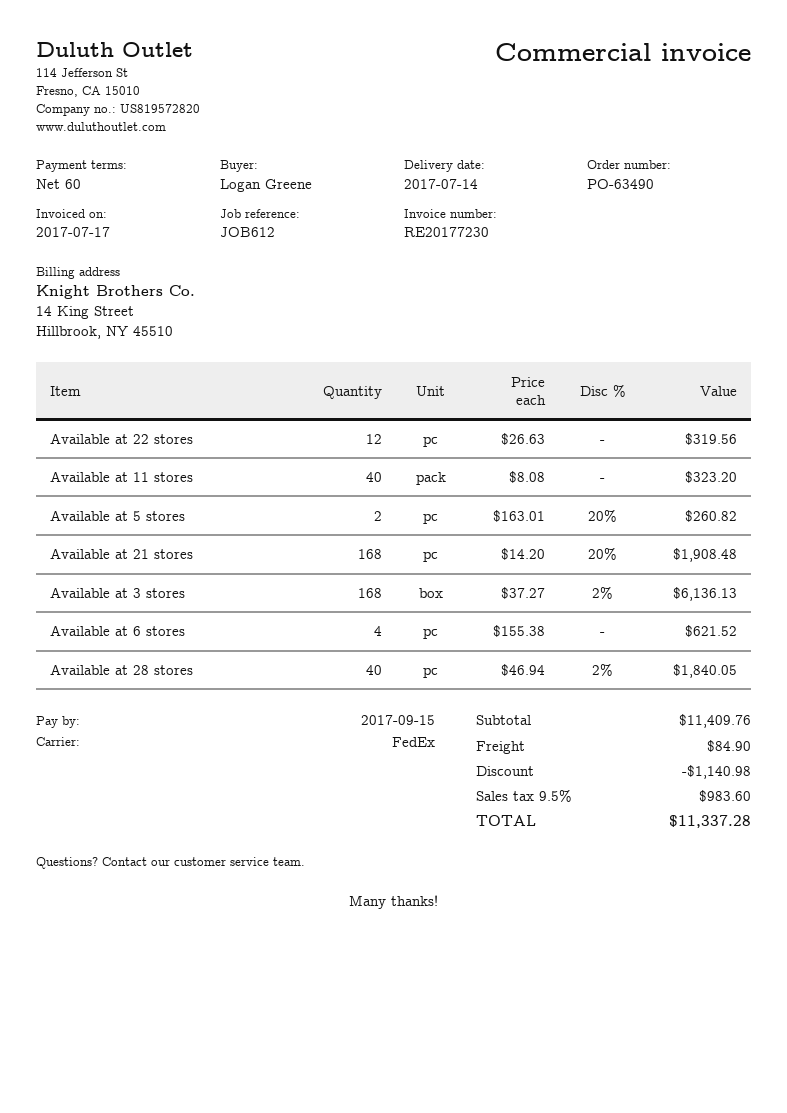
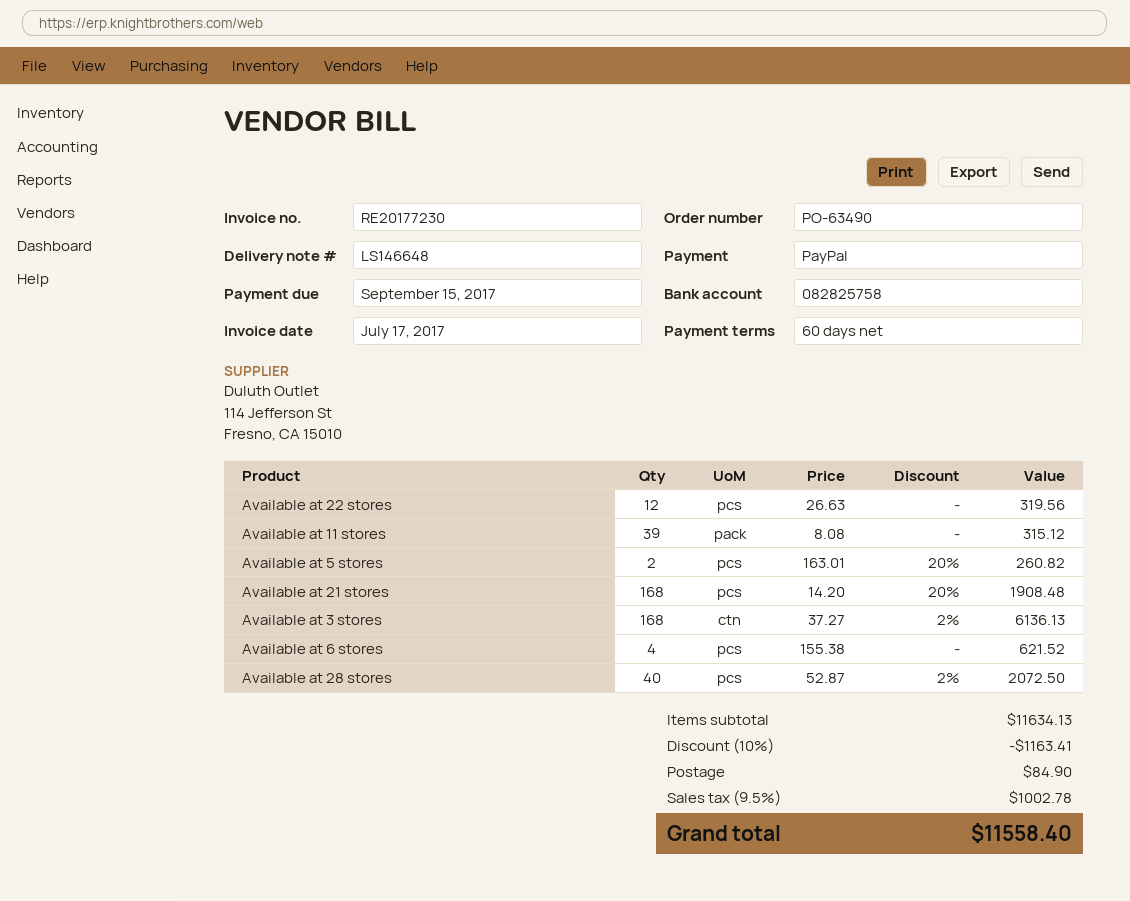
Available at 11 stores: 40 x 8.08 = 323.20 -> 39 x 8.08 = 315.12
Available at 28 stores: 40 x 46.94 - 2% = 1840.05 -> 40 x 52.87 - 2% = 2072.50
subtotal: 11409.76 -> 11634.13
discount: 1140.98 -> 1163.41
tax: 9.5% = 983.60 -> 9.5% = 1002.78
total: 11337.28 -> 11558.40

